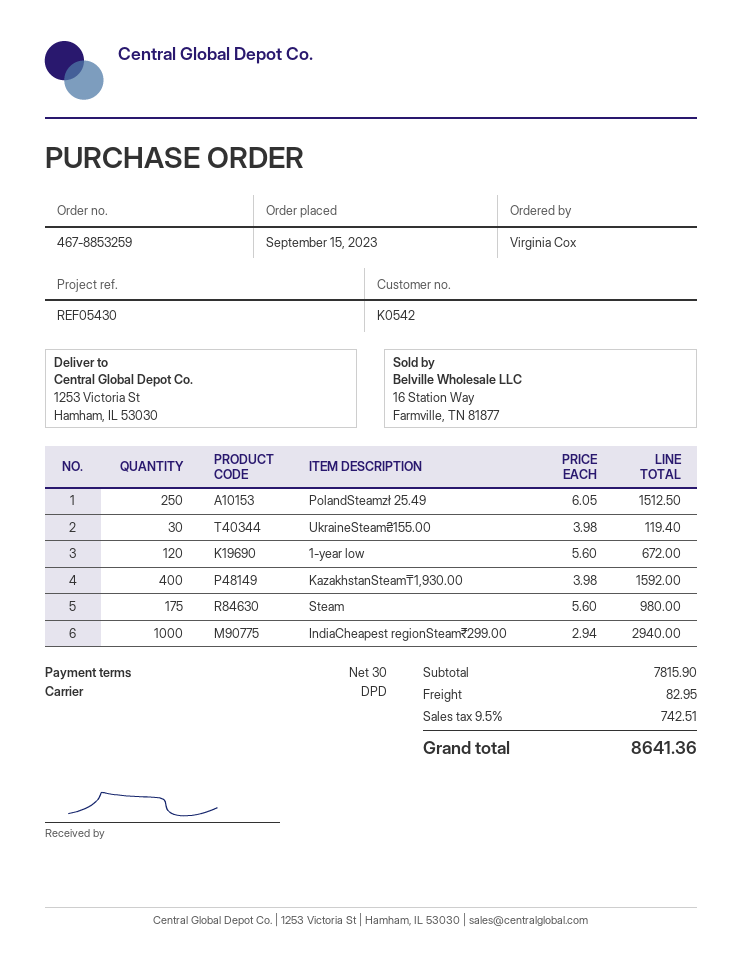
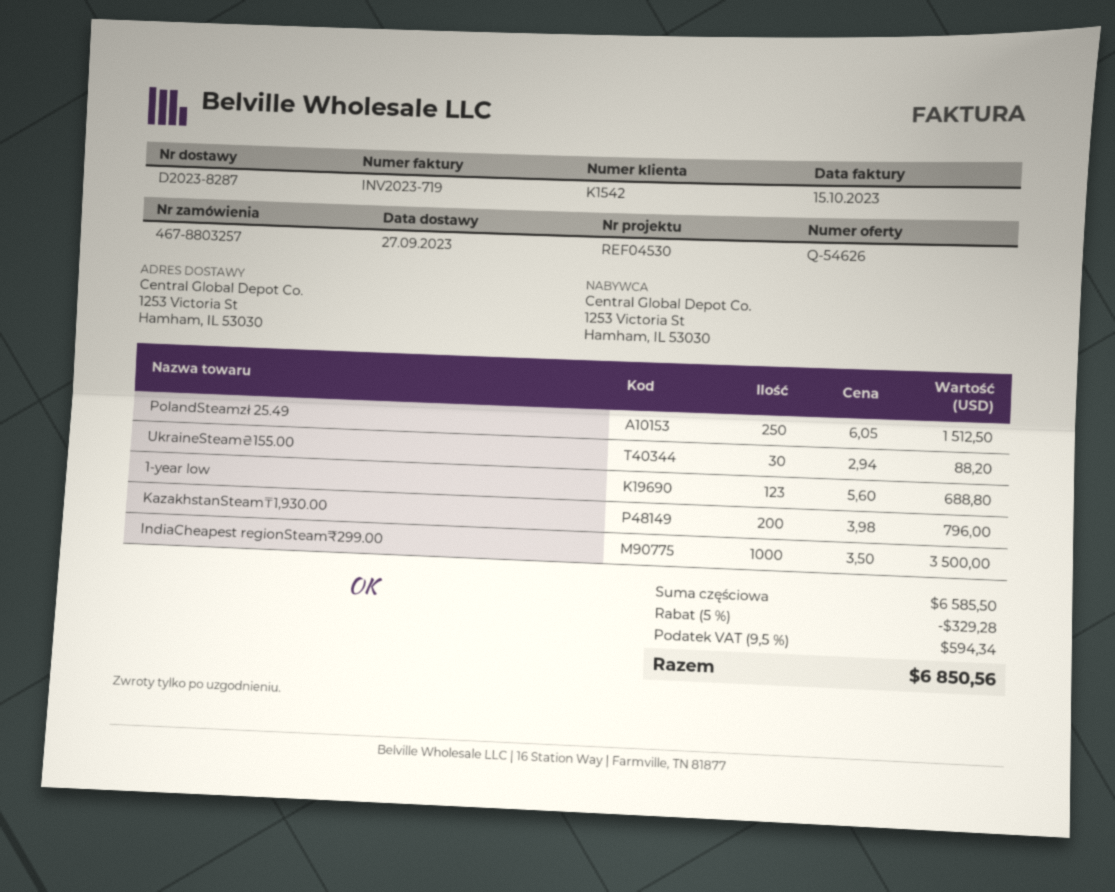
order number: 467-8853259 -> 467-8803257
customer number: K0542 -> K1542
reference: REF05430 -> REF04530
UkraineSteam₴155.00: 30 x 3.98 = 119.40 -> 30 x 2.94 = 88.20
1-year low: 120 x 5.60 = 672.00 -> 123 x 5.60 = 688.80
KazakhstanSteam₸1,930.00: 400 x 3.98 = 1592.00 -> 200 x 3.98 = 796.00
Steam: 175 x 5.60 = 980.00 -> none
IndiaCheapest regionSteam₹299.00: 1000 x 2.94 = 2940.00 -> 1000 x 3.50 = 3500.00
subtotal: 7815.90 -> 6585.50
discount: none -> 5% = 329.28
shipping: 82.95 -> none
tax: 9.5% = 742.51 -> 9.5% = 594.34
total: 8641.36 -> 6850.56

